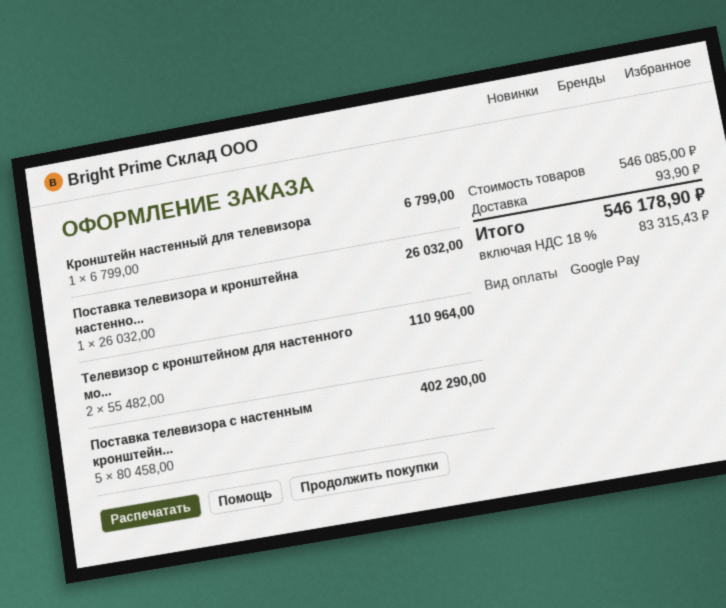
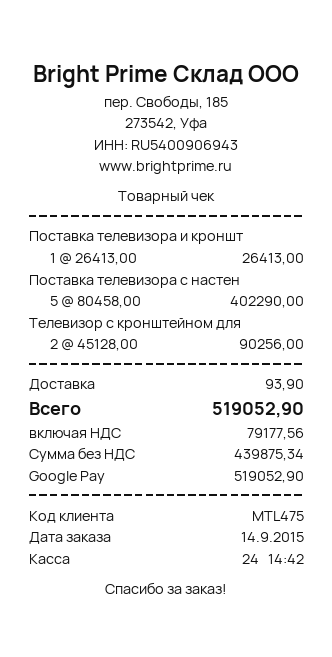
Кронштейн настенный для телевизора: 1 x 6799.00 = 6799.00 -> none
Поставка телевизора и кронштейна настенно...: 1 x 26032.00 = 26032.00 -> 1 x 26413.00 = 26413.00
Телевизор с кронштейном для настенного мо...: 2 x 55482.00 = 110964.00 -> 2 x 45128.00 = 90256.00
tax: 83315.43 -> 79177.56
total: 546178.90 -> 519052.90

